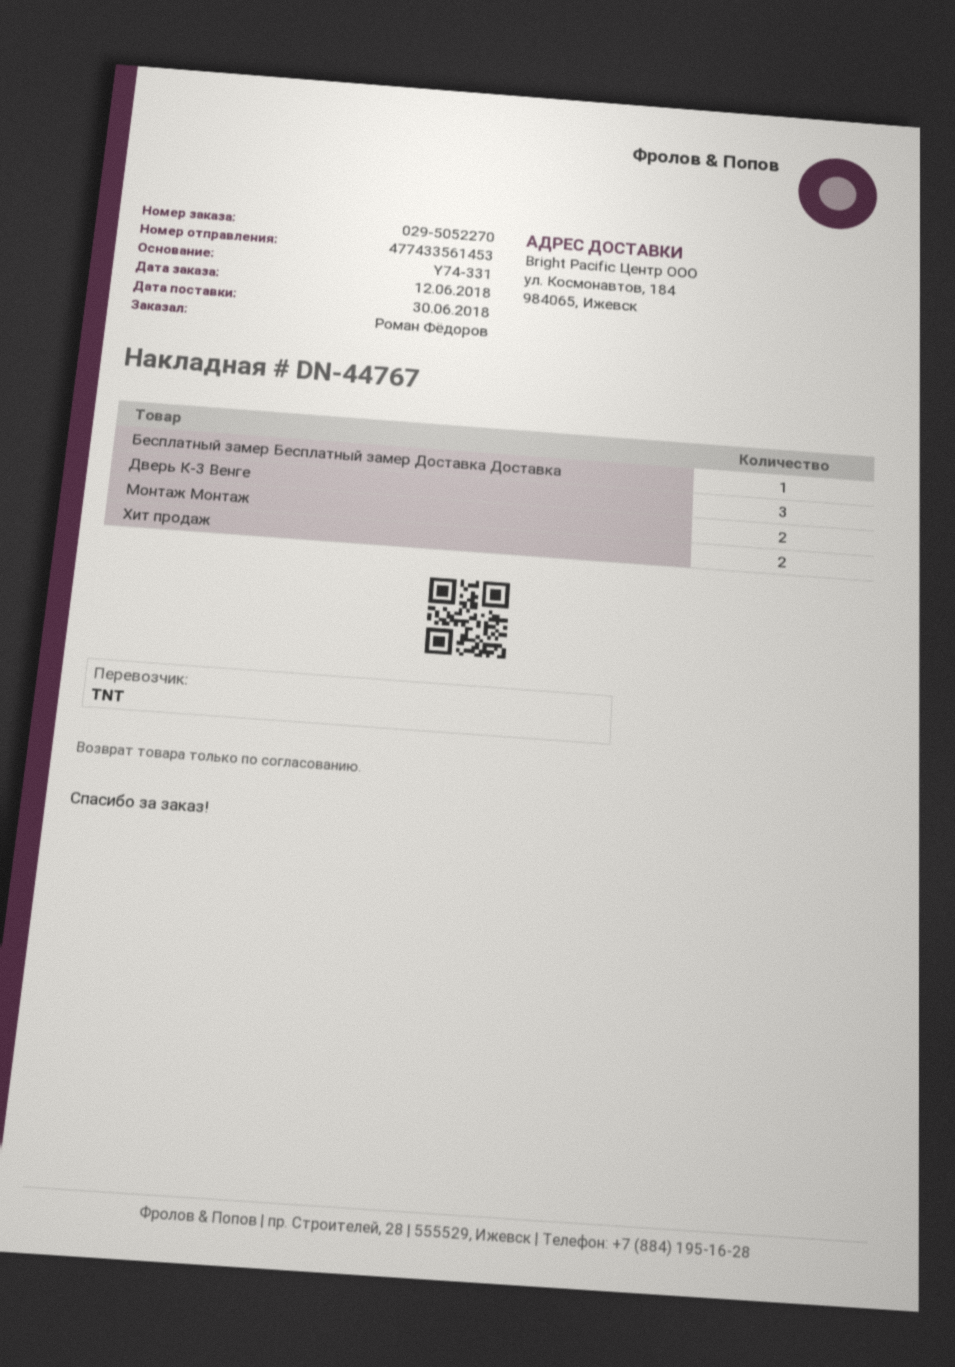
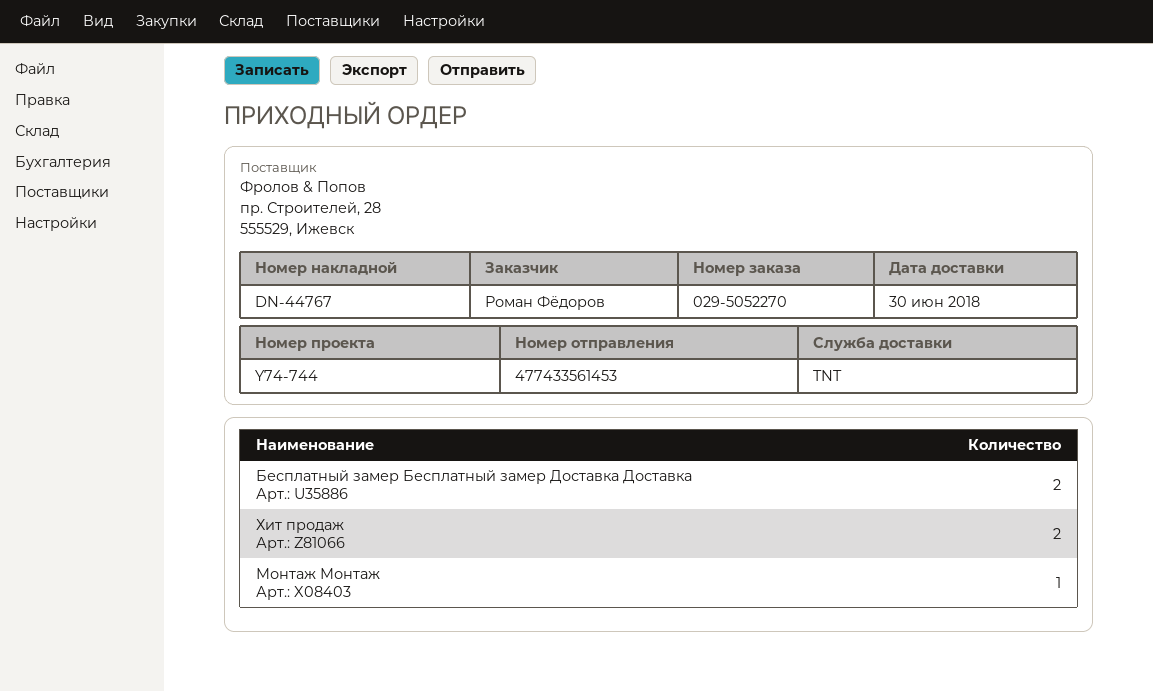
reference: Y74-331 -> Y74-744
Бесплатный замер Бесплатный замер Доставка Доставка: 1 -> 2
Дверь К-3 Венге: 3 -> none
Монтаж Монтаж: 2 -> 1

